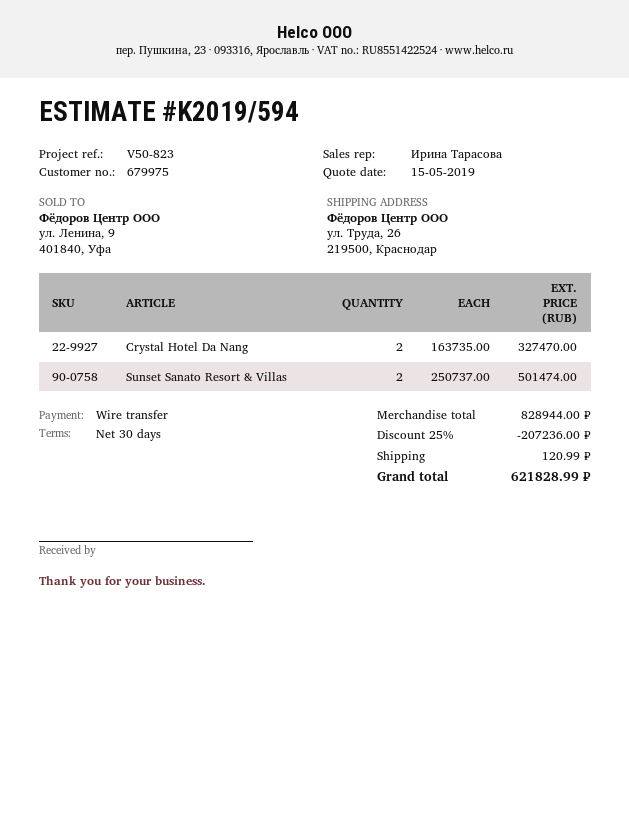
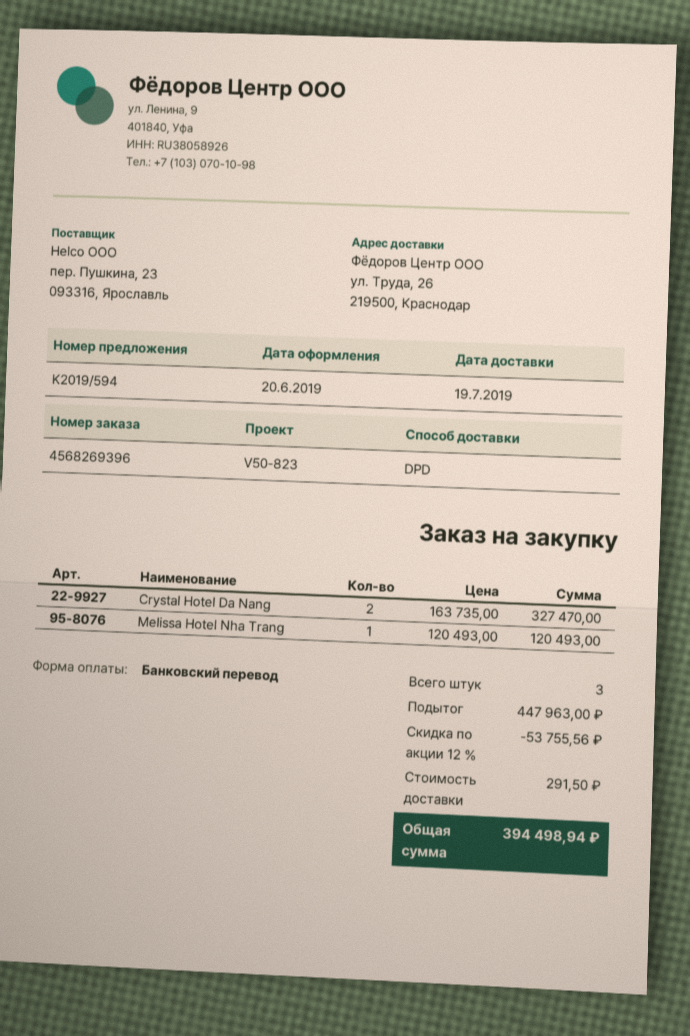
Sunset Sanato Resort & Villas: 2 x 250737.00 = 501474.00 -> none
Melissa Hotel Nha Trang: none -> 1 x 120493.00 = 120493.00
subtotal: 828944.00 -> 447963.00
discount: 25% = 207236.00 -> 12% = 53755.56
shipping: 120.99 -> 291.50
total: 621828.99 -> 394498.94

